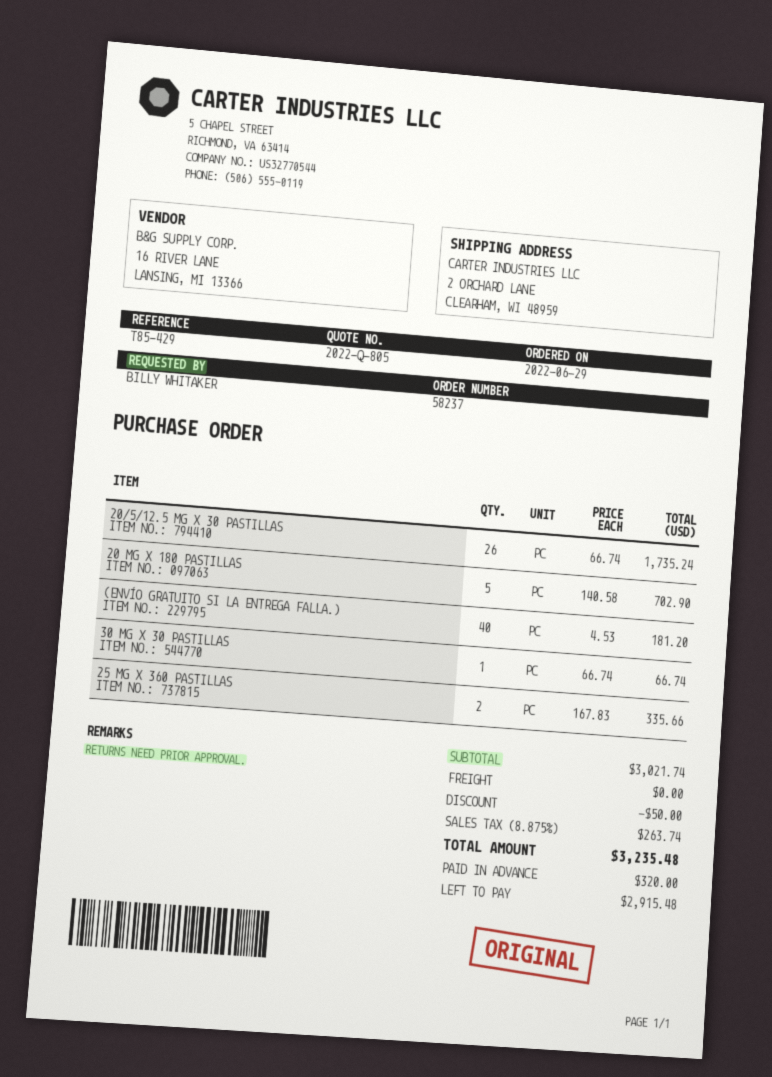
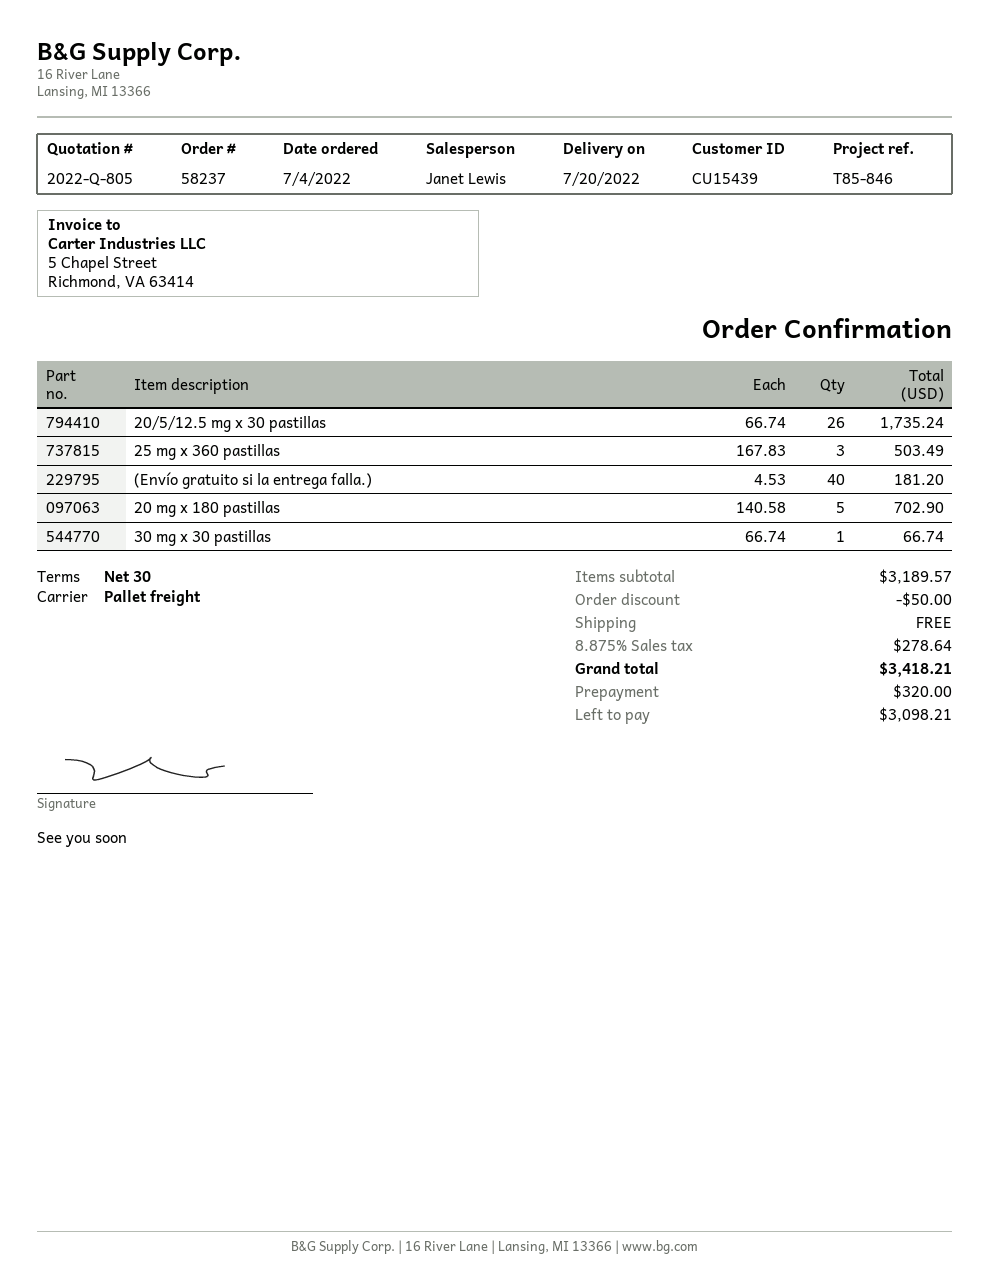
order date: 2022-06-29 -> 2022-07-04
reference: T85-429 -> T85-846
25 MG X 360 PASTILLAS: 2 x 167.83 = 335.66 -> 3 x 167.83 = 503.49
subtotal: 3021.74 -> 3189.57
tax: 8.875% = 263.74 -> 8.875% = 278.64
total: 3235.48 -> 3418.21
balance: 2915.48 -> 3098.21

